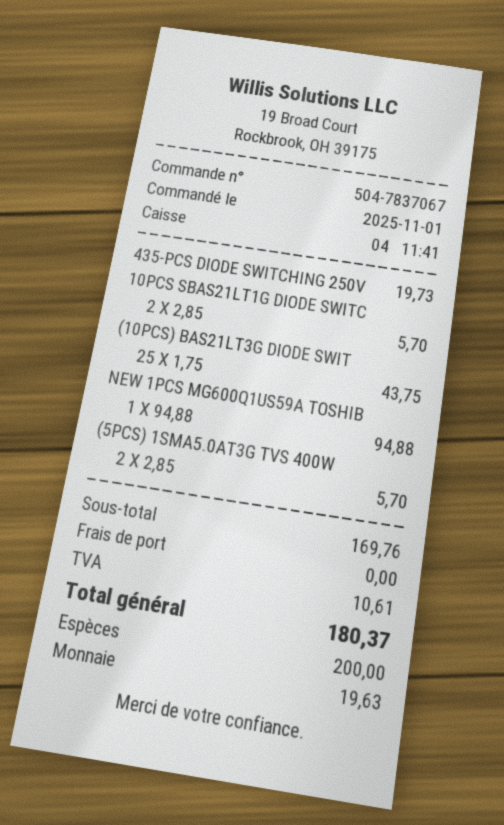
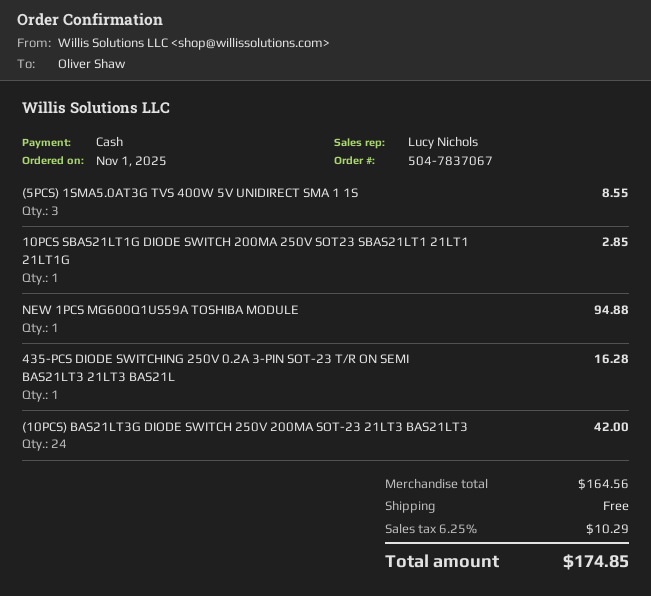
435-PCS DIODE SWITCHING 250V: 1 for 19.73 -> 1 for 16.28
10PCS SBAS21LT1G DIODE SWITC: 2 for 5.70 -> 1 for 2.85
(10PCS) BAS21LT3G DIODE SWIT: 25 for 43.75 -> 24 for 42.00
(5PCS) 1SMA5.0AT3G TVS 400W: 2 for 5.70 -> 3 for 8.55
subtotal: 169.76 -> 164.56
tax: 10.61 -> 10.29
total: 180.37 -> 174.85

